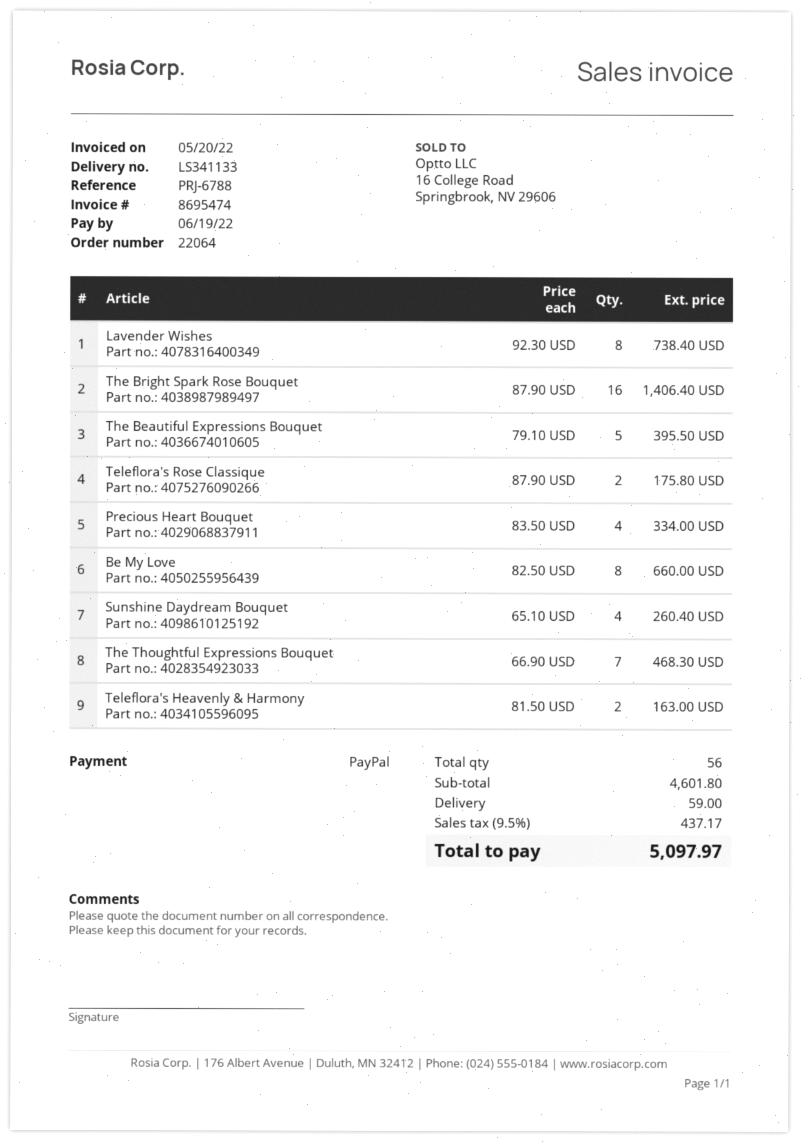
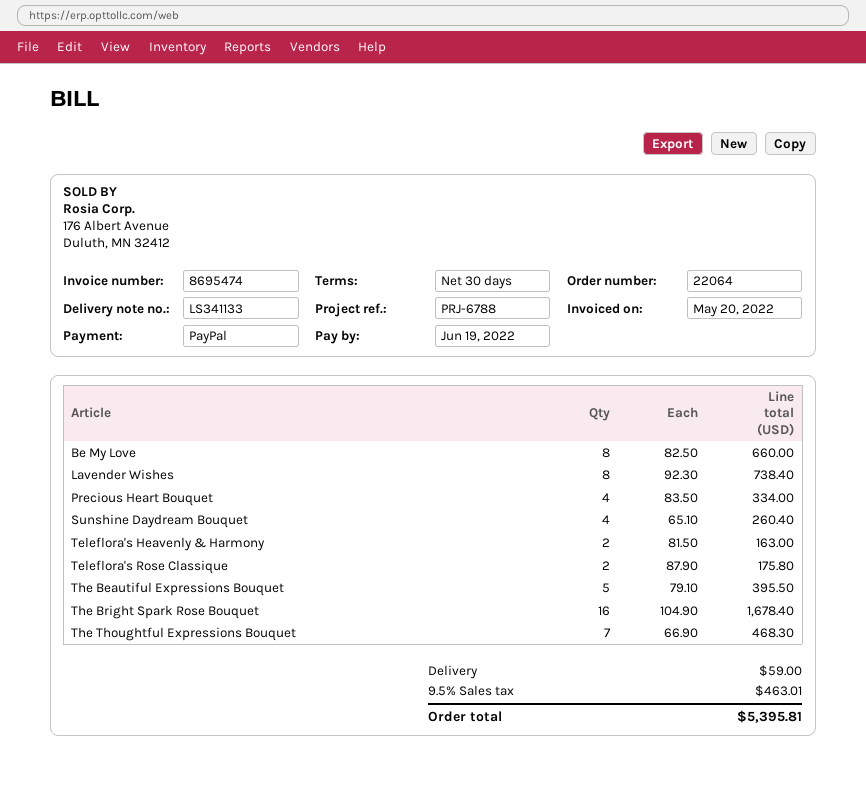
The Bright Spark Rose Bouquet: 16 x 87.90 = 1406.40 -> 16 x 104.90 = 1678.40
tax: 9.5% = 437.17 -> 9.5% = 463.01
total: 5097.97 -> 5395.81

